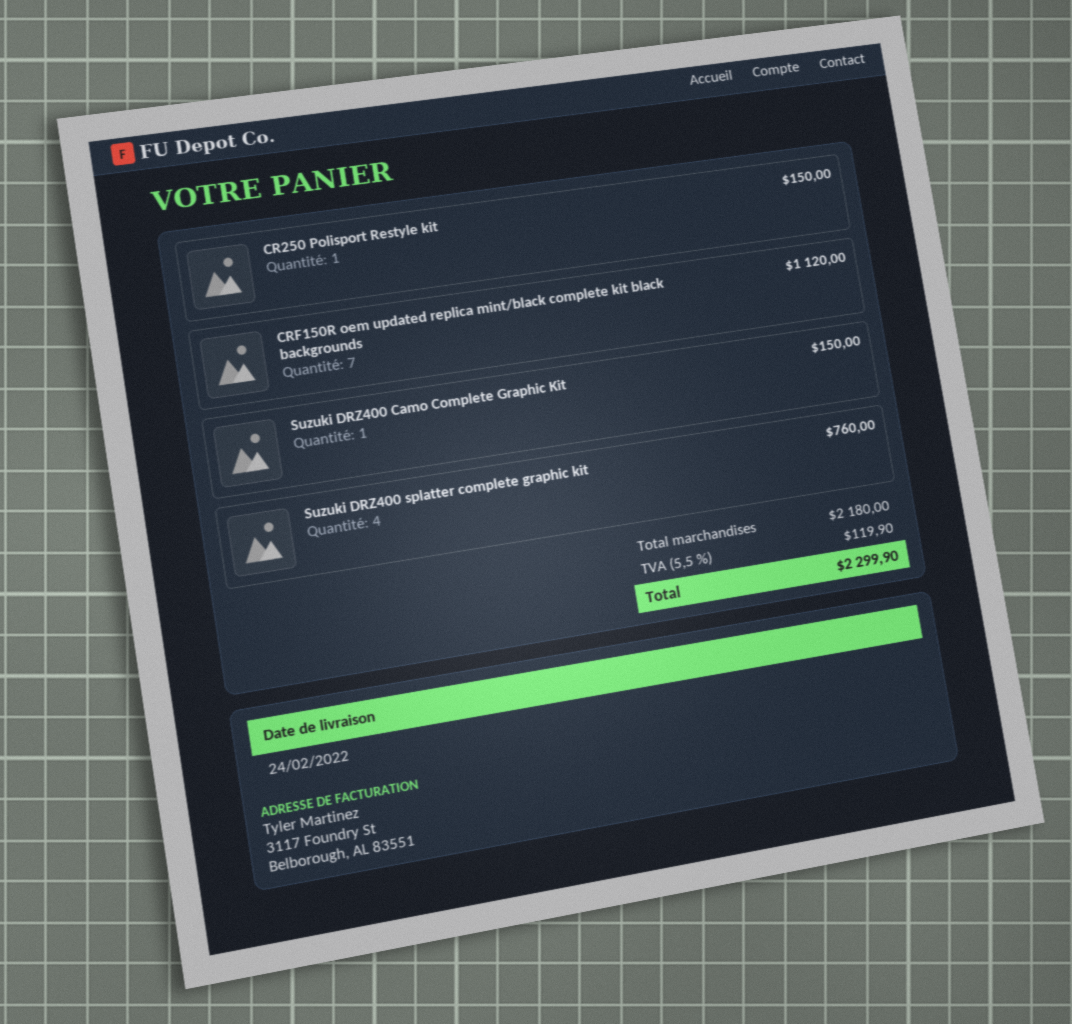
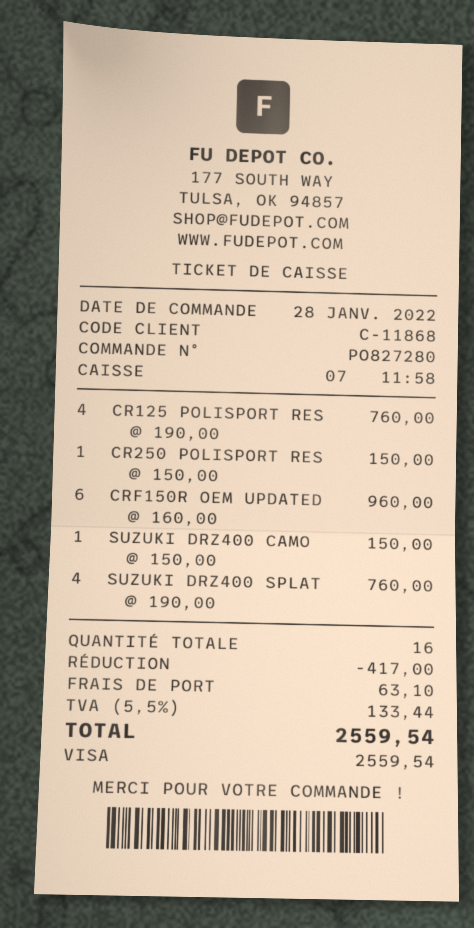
CRF150R oem updated replica mint/black complete kit black backgrounds: 7 for 1120.00 -> 6 for 960.00
CR125 POLISPORT RES: none -> 4 for 760.00
discount: none -> 417.00
shipping: none -> 63.10
tax: 5.5% = 119.90 -> 5.5% = 133.44
total: 2299.90 -> 2559.54

